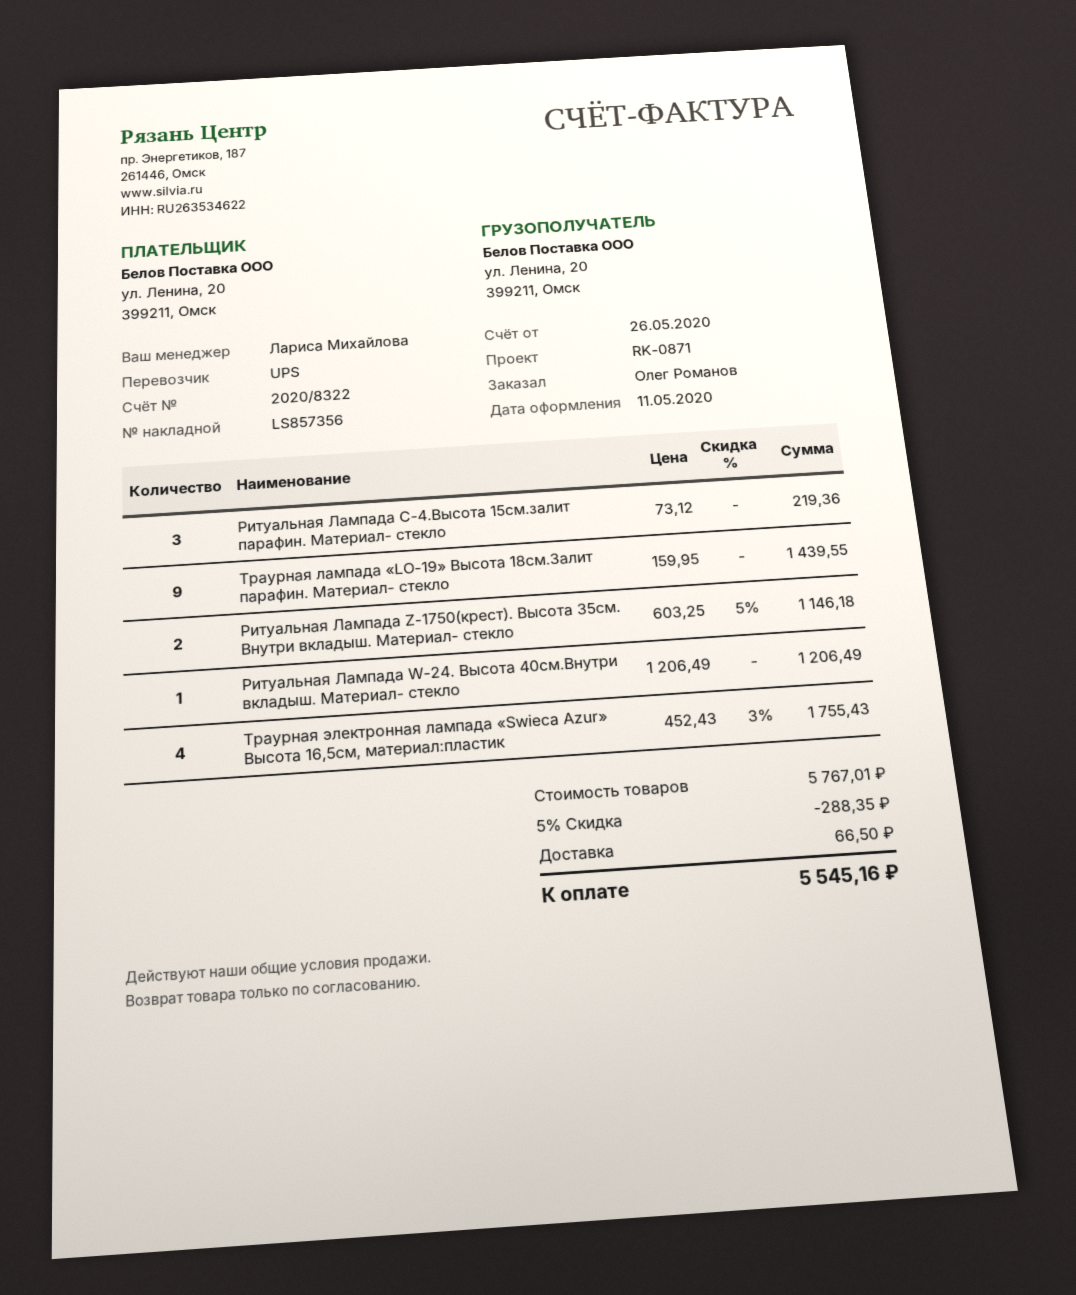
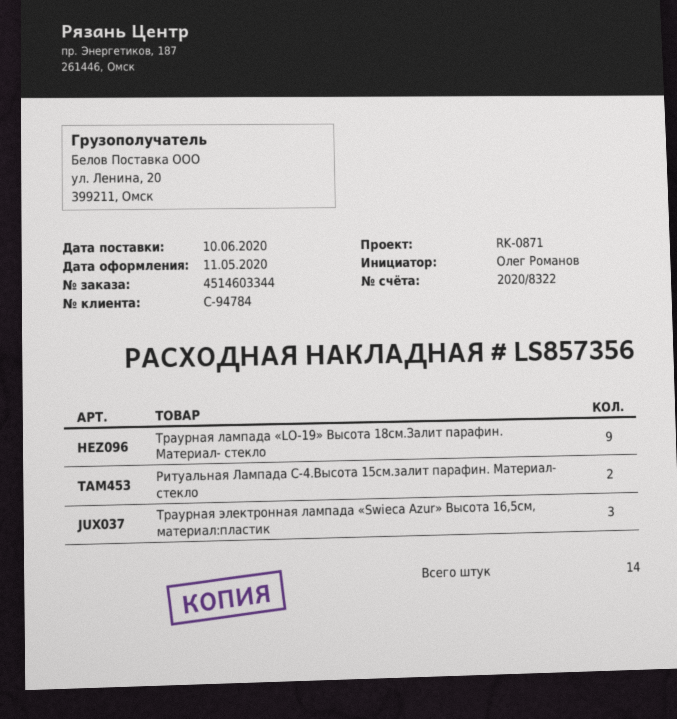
Ритуальная Лампада C-4.Высота 15см.залит парафин. Материал- стекло: 3 -> 2
Ритуальная Лампада Z-1750(крест). Высота 35см. Внутри вкладыш. Материал- стекло: 2 -> none
Ритуальная Лампада W-24. Высота 40см.Внутри вкладыш. Материал- стекло: 1 -> none
Траурная электронная лампада «Swieca Azur» Высота 16,5см, материал:пластик: 4 -> 3

